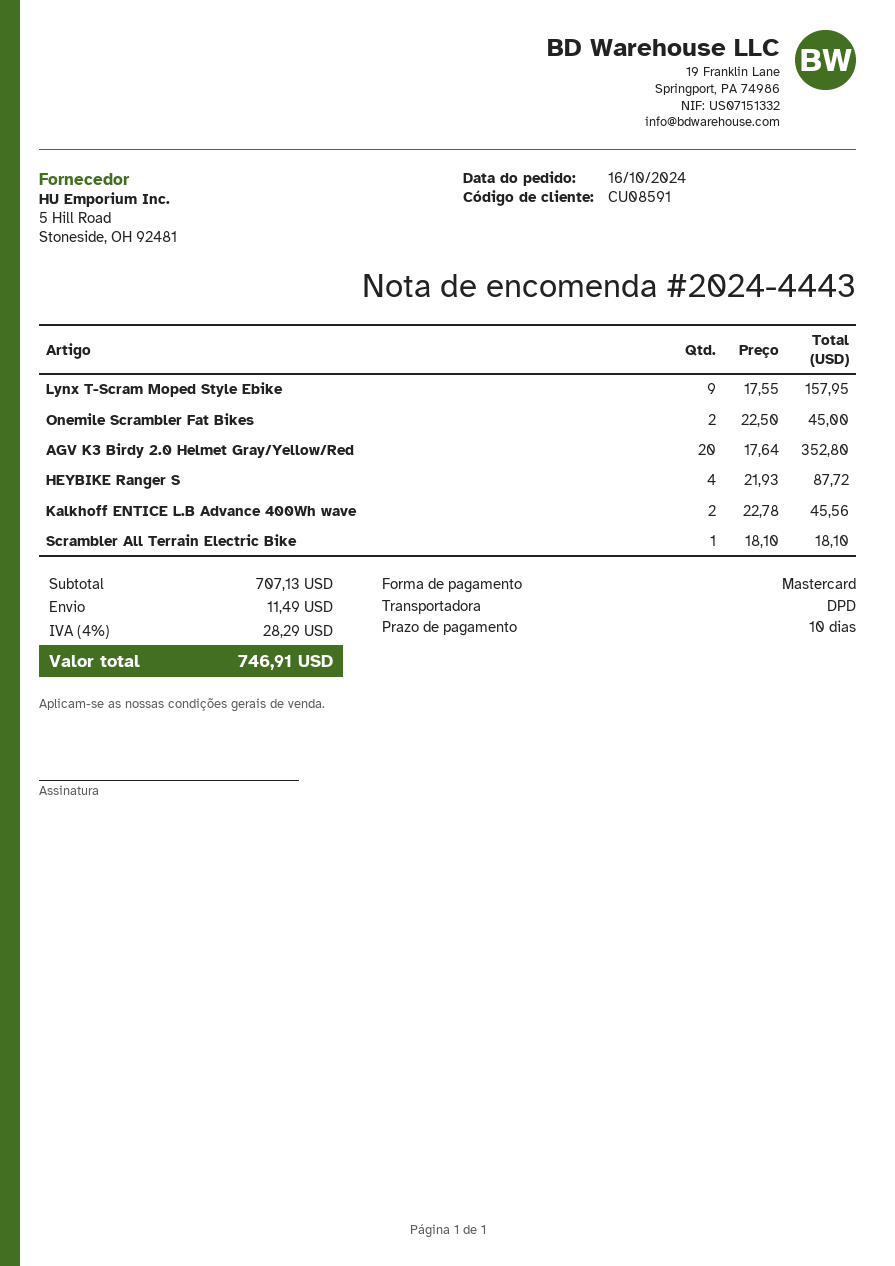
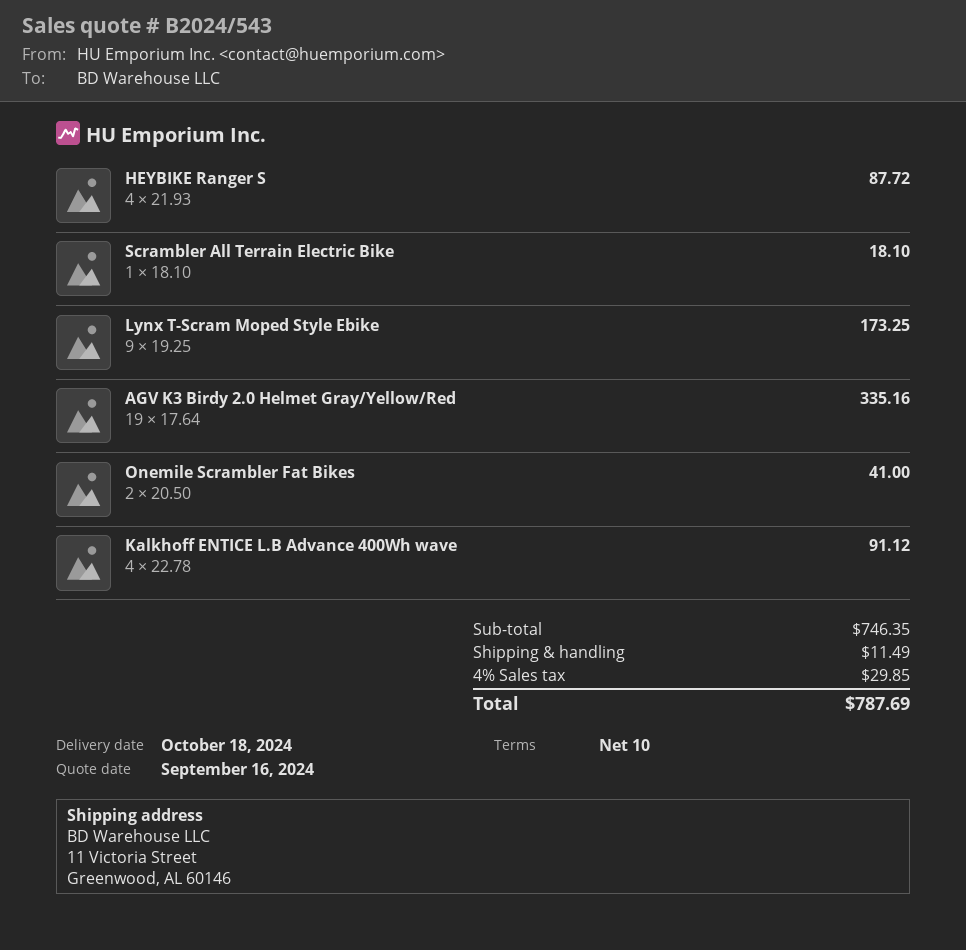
Lynx T-Scram Moped Style Ebike: 9 x 17.55 = 157.95 -> 9 x 19.25 = 173.25
Onemile Scrambler Fat Bikes: 2 x 22.50 = 45.00 -> 2 x 20.50 = 41.00
AGV K3 Birdy 2.0 Helmet Gray/Yellow/Red: 20 x 17.64 = 352.80 -> 19 x 17.64 = 335.16
Kalkhoff ENTICE L.B Advance 400Wh wave: 2 x 22.78 = 45.56 -> 4 x 22.78 = 91.12
subtotal: 707.13 -> 746.35
tax: 4% = 28.29 -> 4% = 29.85
total: 746.91 -> 787.69

